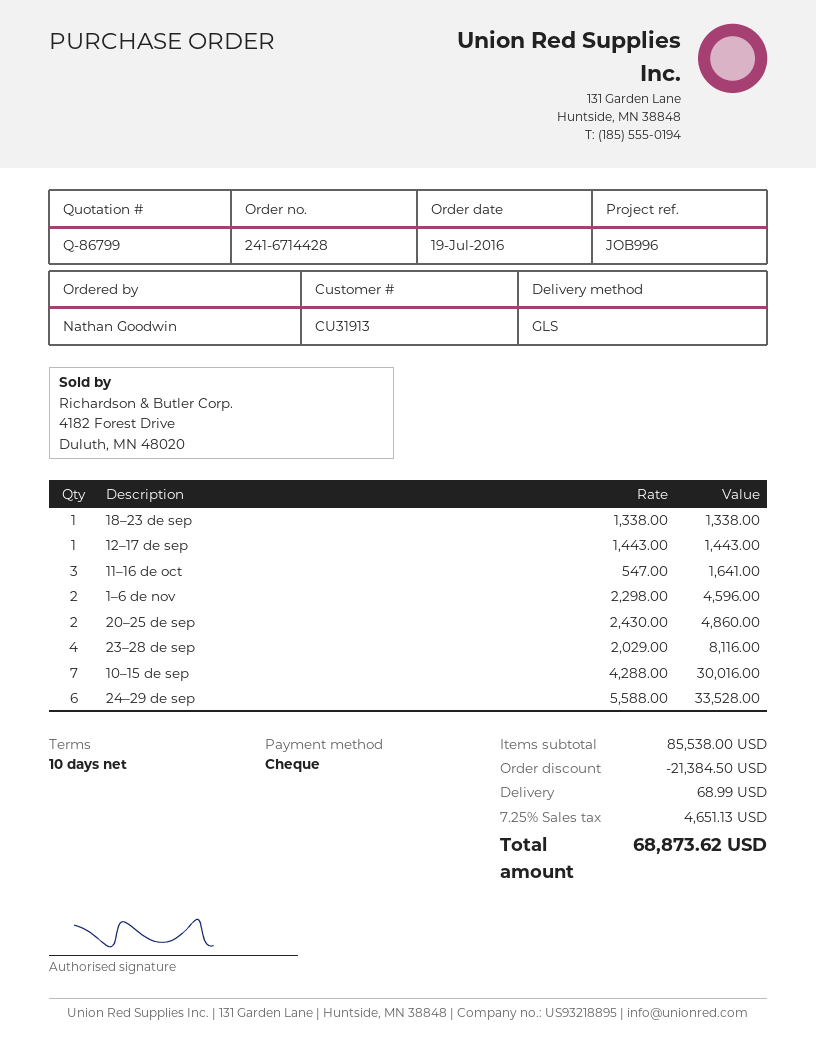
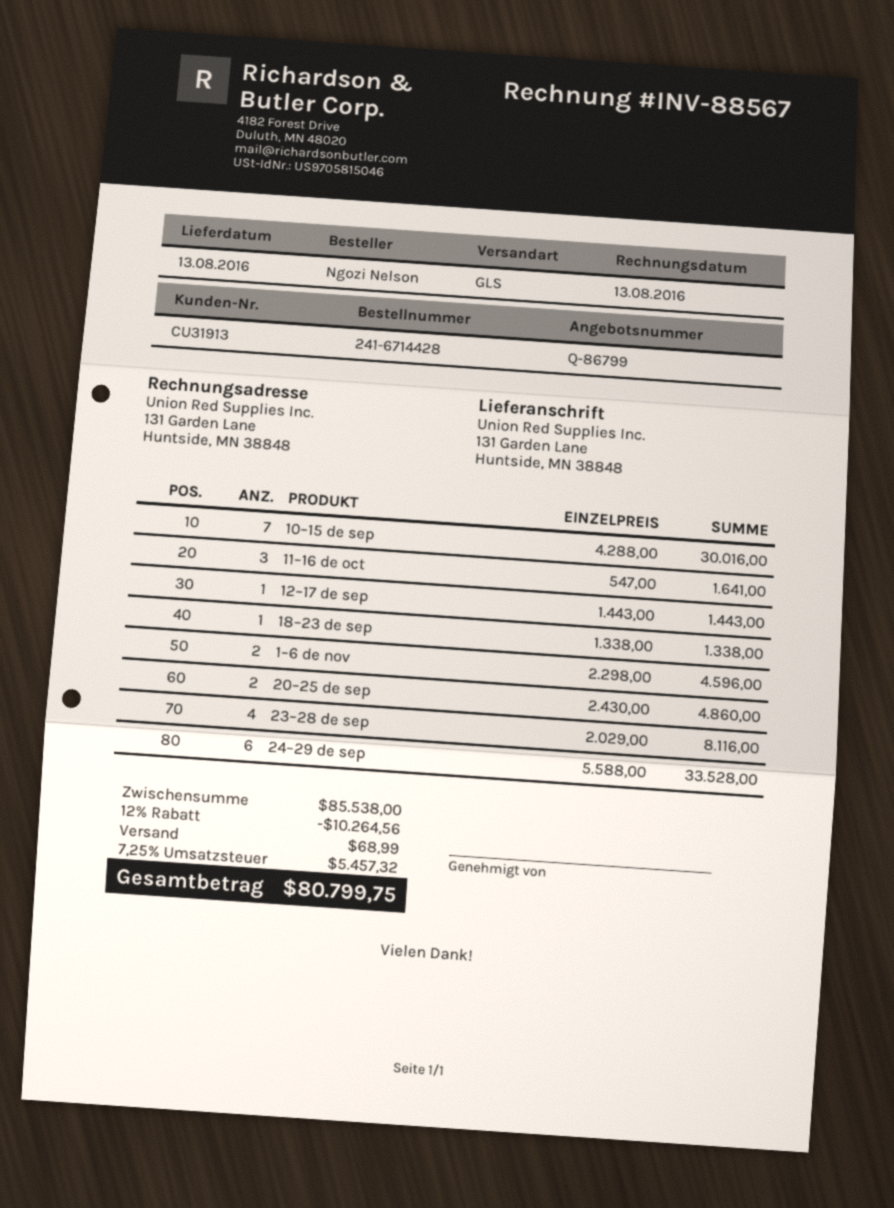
ordered by: Nathan Goodwin -> Ngozi Nelson
discount: 21384.50 -> 10264.56
tax: 7.25% = 4651.13 -> 7.25% = 5457.32
total: 68873.62 -> 80799.75

